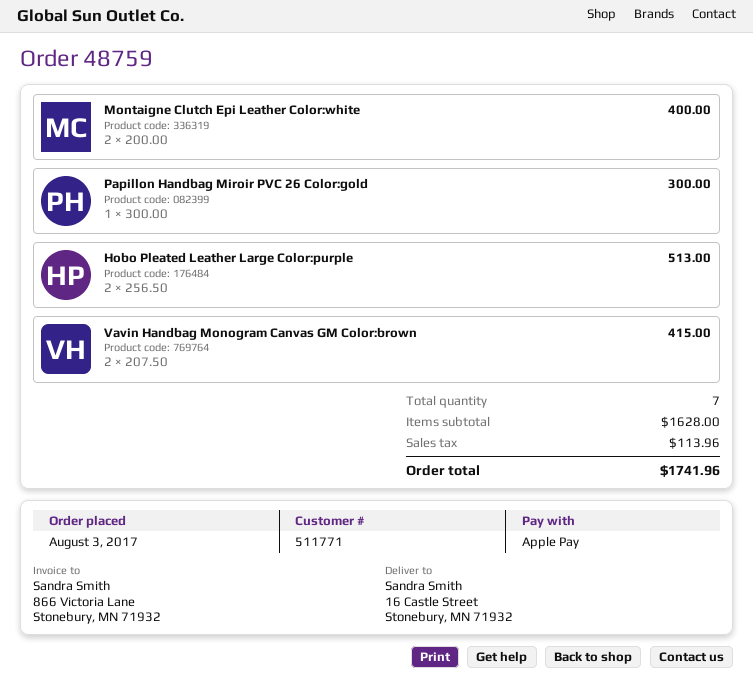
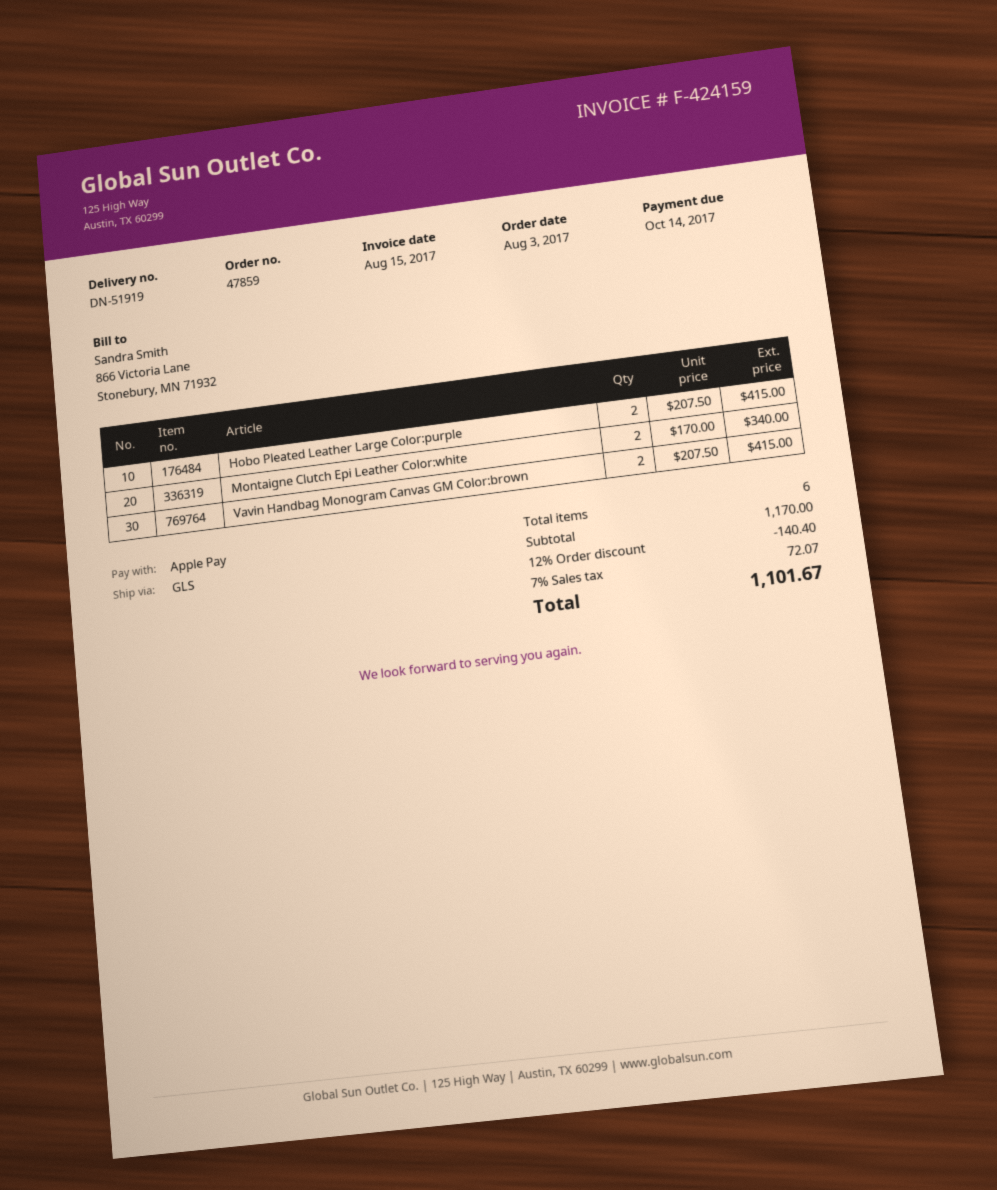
order number: 48759 -> 47859
Montaigne Clutch Epi Leather Color:white: 2 x 200.00 = 400.00 -> 2 x 170.00 = 340.00
Papillon Handbag Miroir PVC 26 Color:gold: 1 x 300.00 = 300.00 -> none
Hobo Pleated Leather Large Color:purple: 2 x 256.50 = 513.00 -> 2 x 207.50 = 415.00
total quantity: 7 -> 6
subtotal: 1628.00 -> 1170.00
discount: none -> 12% = 140.40
tax: 113.96 -> 72.07
total: 1741.96 -> 1101.67

